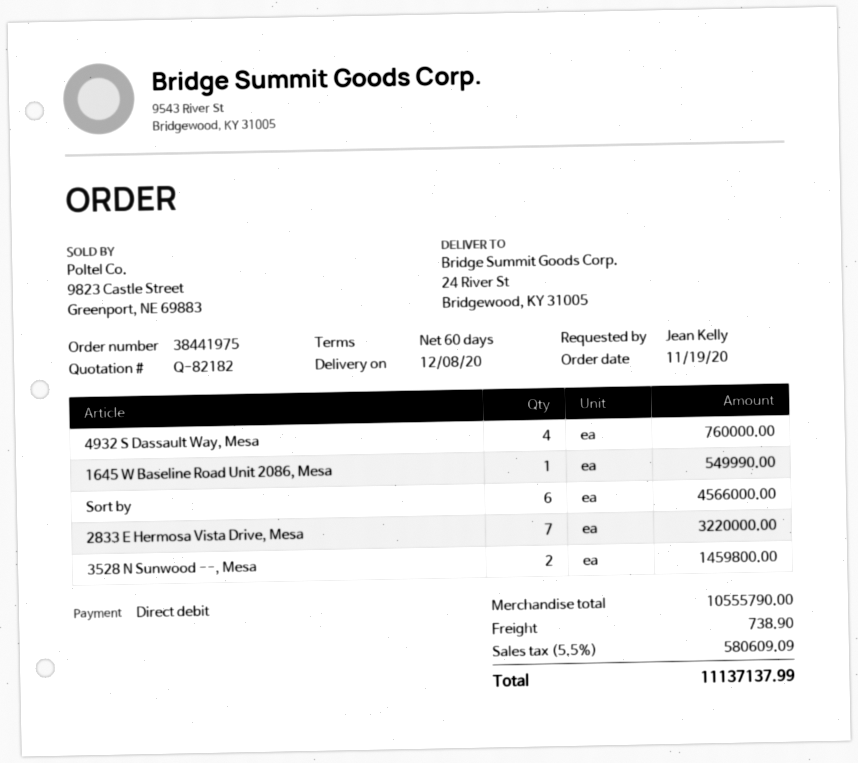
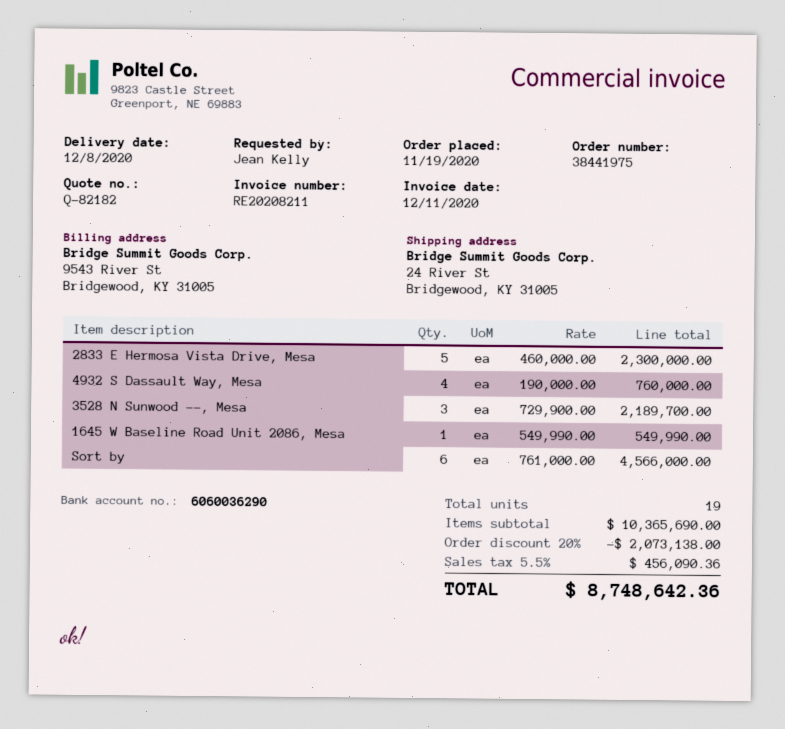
2833 E Hermosa Vista Drive, Mesa: 7 for 3220000.00 -> 5 for 2300000.00
3528 N Sunwood --, Mesa: 2 for 1459800.00 -> 3 for 2189700.00
subtotal: 10555790.00 -> 10365690.00
discount: none -> 20% = 2073138.00
shipping: 738.90 -> none
tax: 5.5% = 580609.09 -> 5.5% = 456090.36
total: 11137137.99 -> 8748642.36

